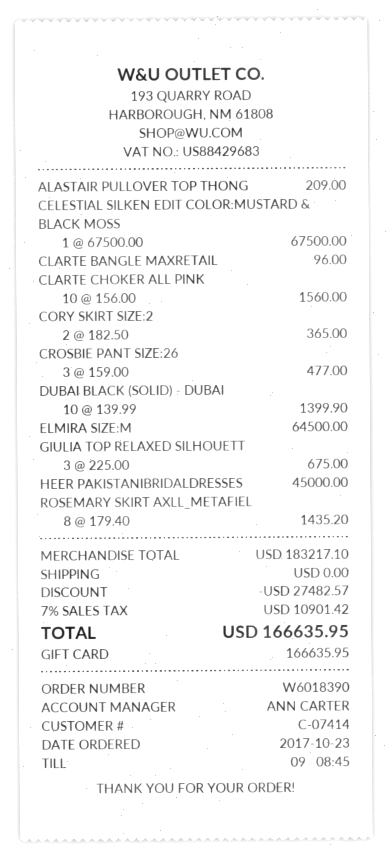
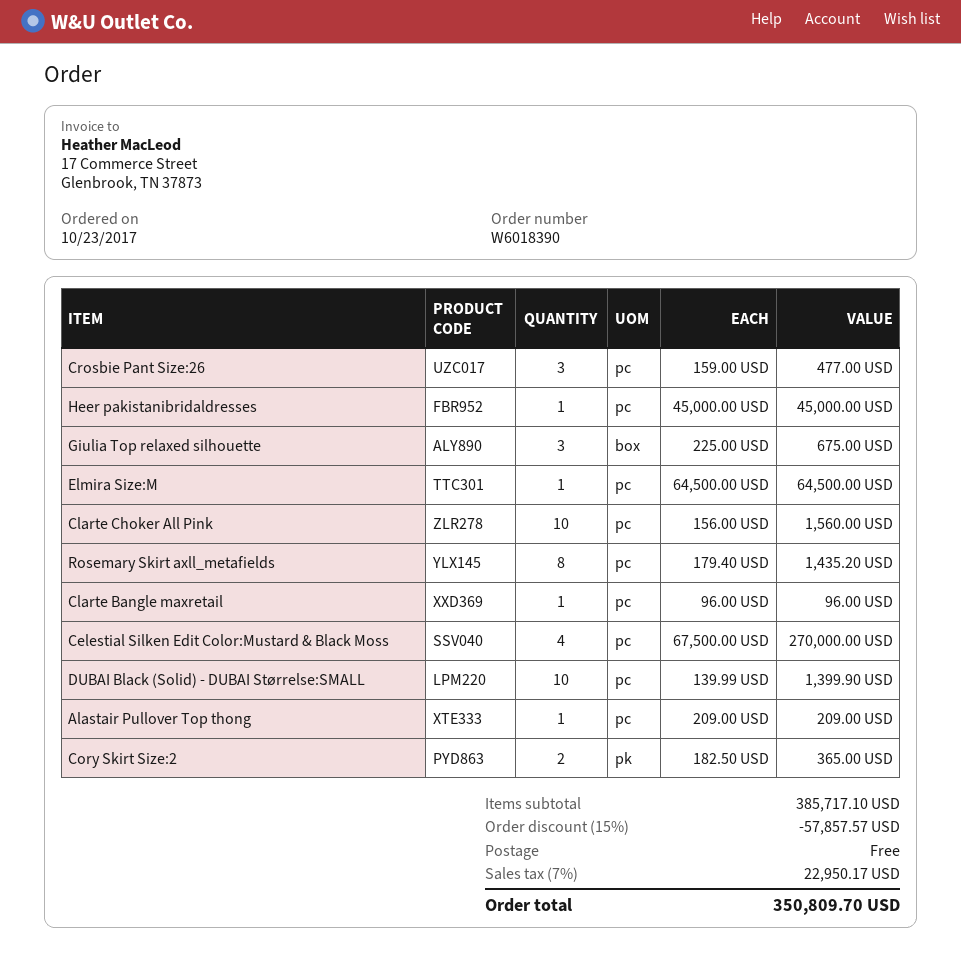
CELESTIAL SILKEN EDIT COLOR:MUSTARD & BLACK MOSS: 1 x 67500.00 = 67500.00 -> 4 x 67500.00 = 270000.00
subtotal: 183217.10 -> 385717.10
discount: 27482.57 -> 57857.57
tax: 7% = 10901.42 -> 7% = 22950.17
total: 166635.95 -> 350809.70

